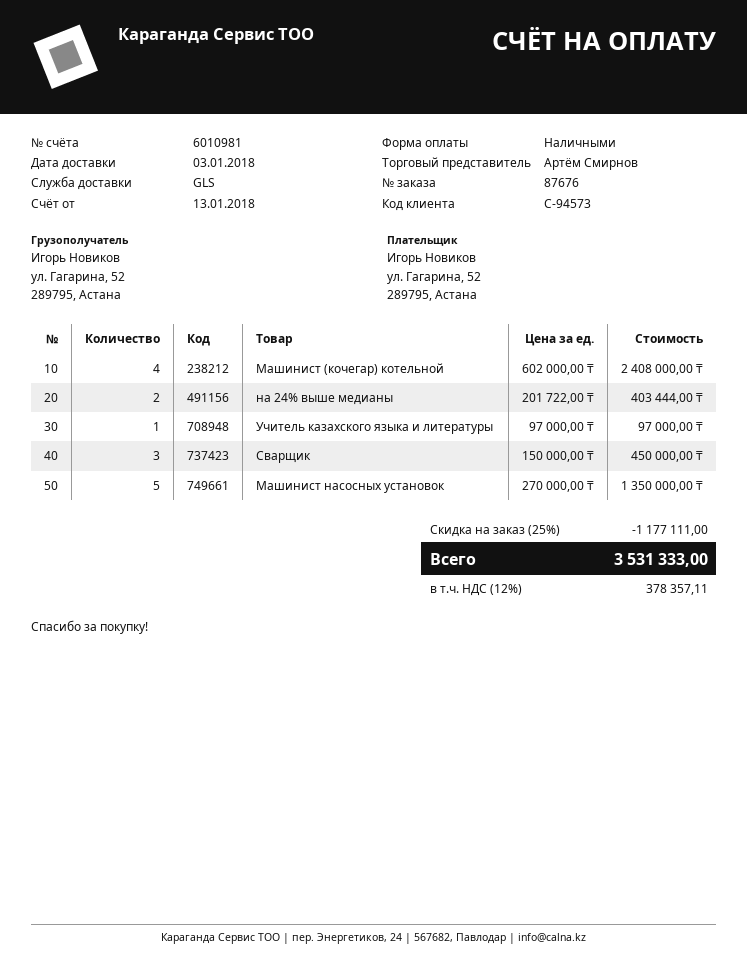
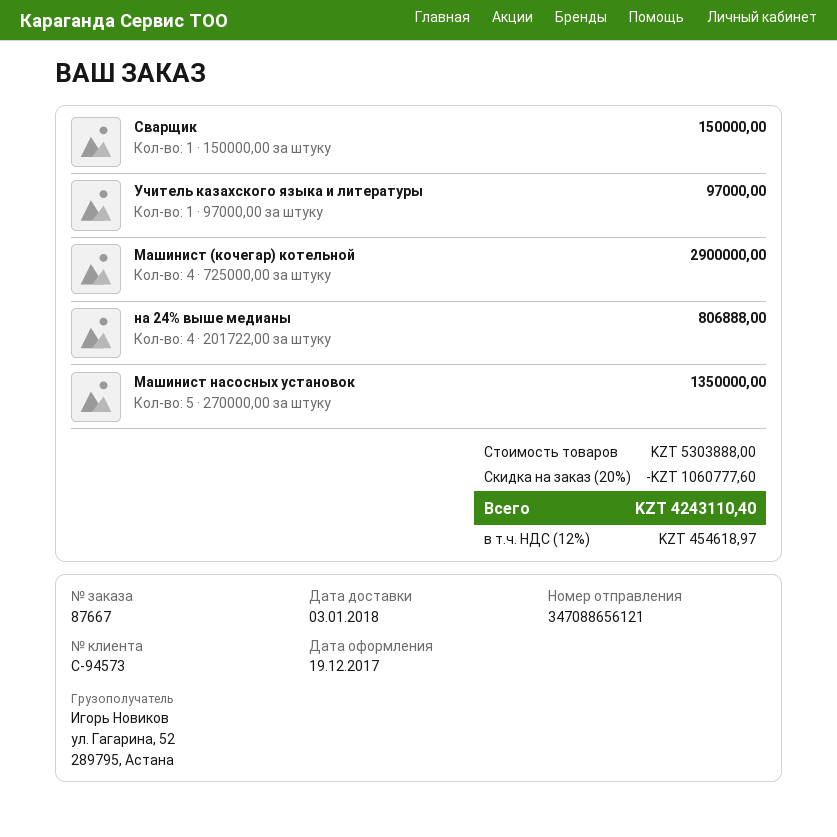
order number: 87676 -> 87667
Машинист (кочегар) котельной: 4 x 602000.00 = 2408000.00 -> 4 x 725000.00 = 2900000.00
на 24% выше медианы: 2 x 201722.00 = 403444.00 -> 4 x 201722.00 = 806888.00
Сварщик: 3 x 150000.00 = 450000.00 -> 1 x 150000.00 = 150000.00
discount: 25% = 1177111.00 -> 20% = 1060777.60
tax: 12% = 378357.11 -> 12% = 454618.97
total: 3531333.00 -> 4243110.40

